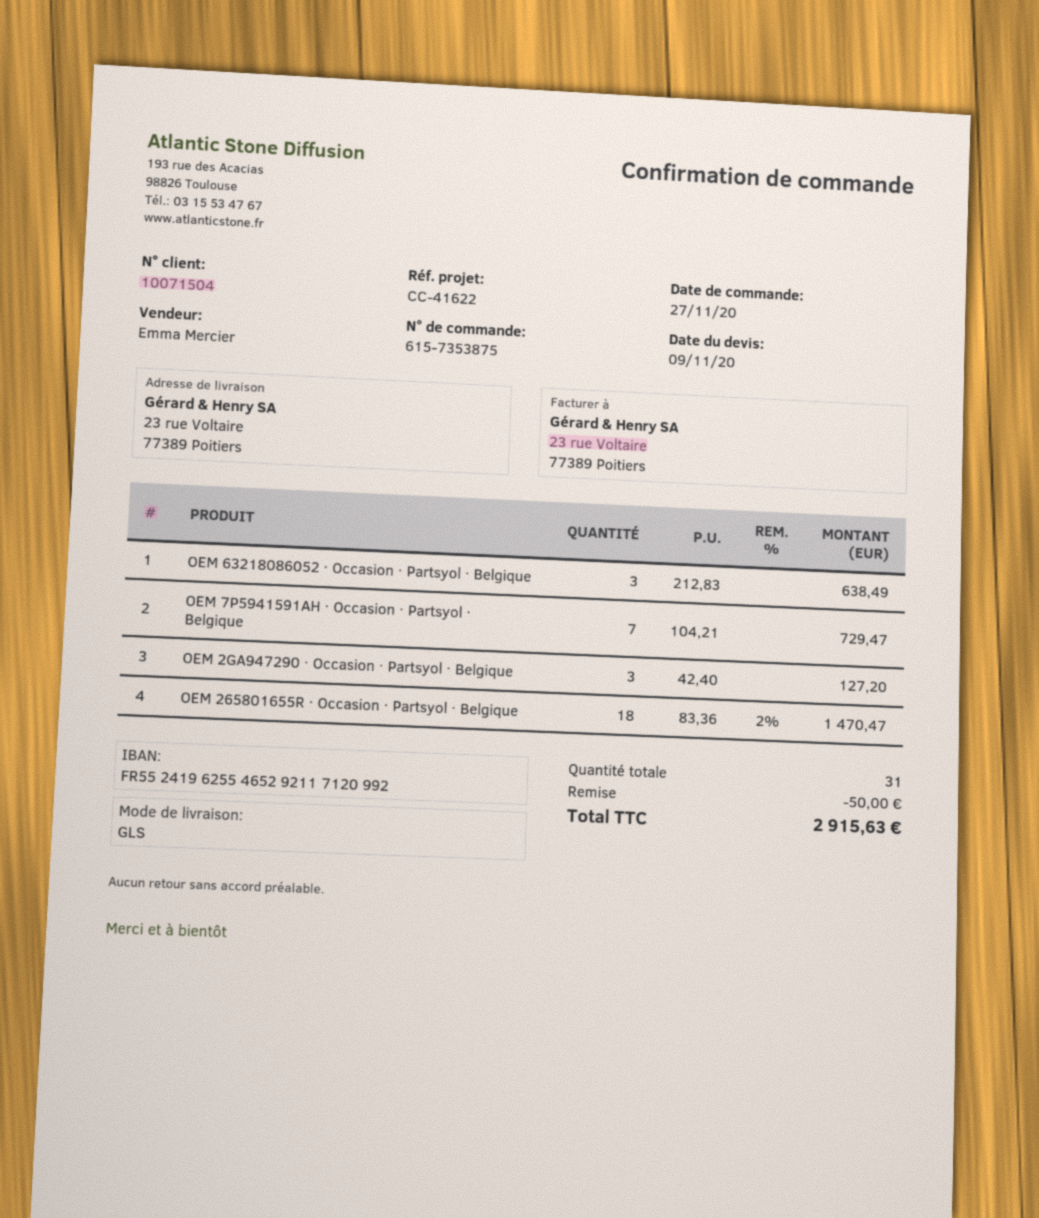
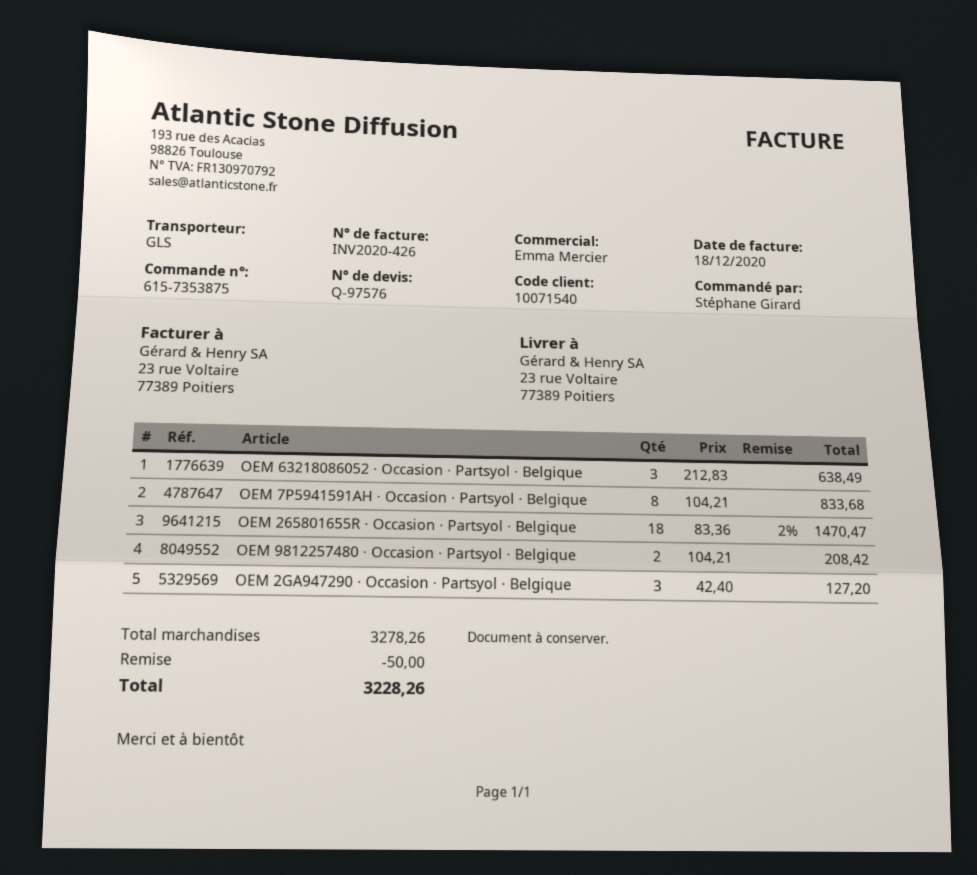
customer number: 10071504 -> 10071540
OEM 7P5941591AH · Occasion · Partsyol · Belgique: 7 x 104.21 = 729.47 -> 8 x 104.21 = 833.68
OEM 9812257480 · Occasion · Partsyol · Belgique: none -> 2 x 104.21 = 208.42
total: 2915.63 -> 3228.26

